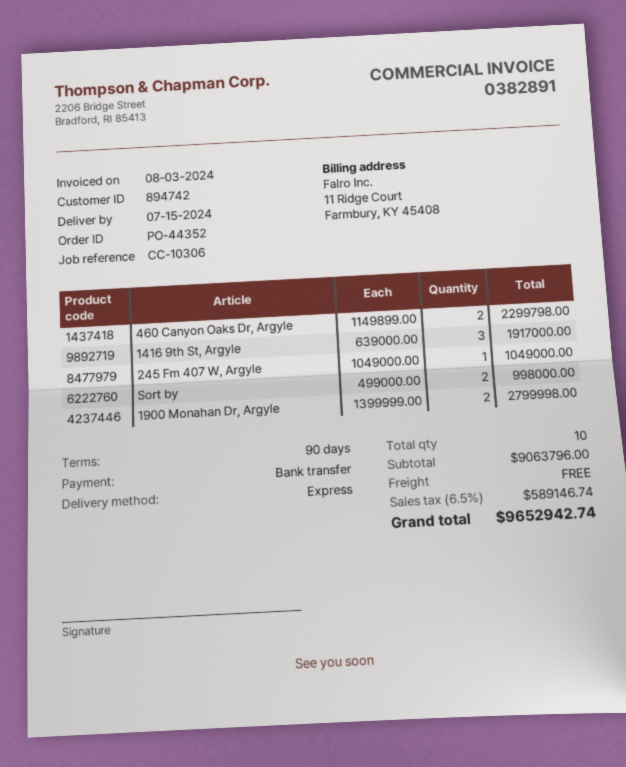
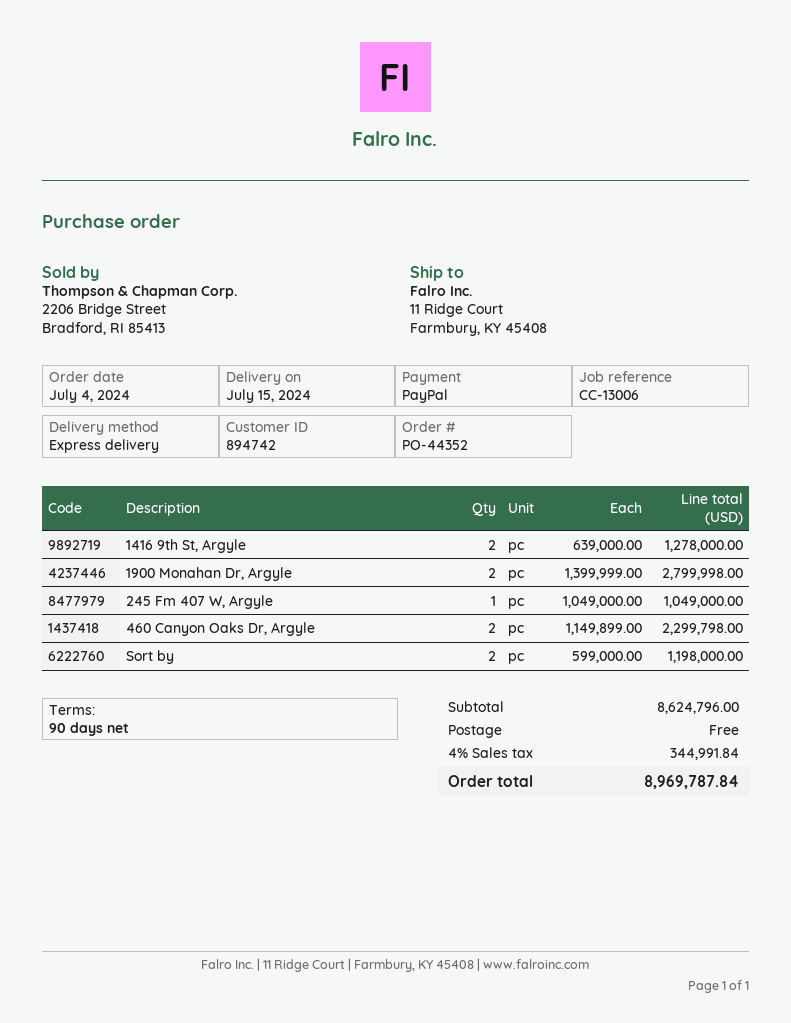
reference: CC-10306 -> CC-13006
payment method: bank transfer -> PayPal
1416 9th St, Argyle: 3 x 639000.00 = 1917000.00 -> 2 x 639000.00 = 1278000.00
Sort by: 2 x 499000.00 = 998000.00 -> 2 x 599000.00 = 1198000.00
subtotal: 9063796.00 -> 8624796.00
tax: 6.5% = 589146.74 -> 4% = 344991.84
total: 9652942.74 -> 8969787.84

